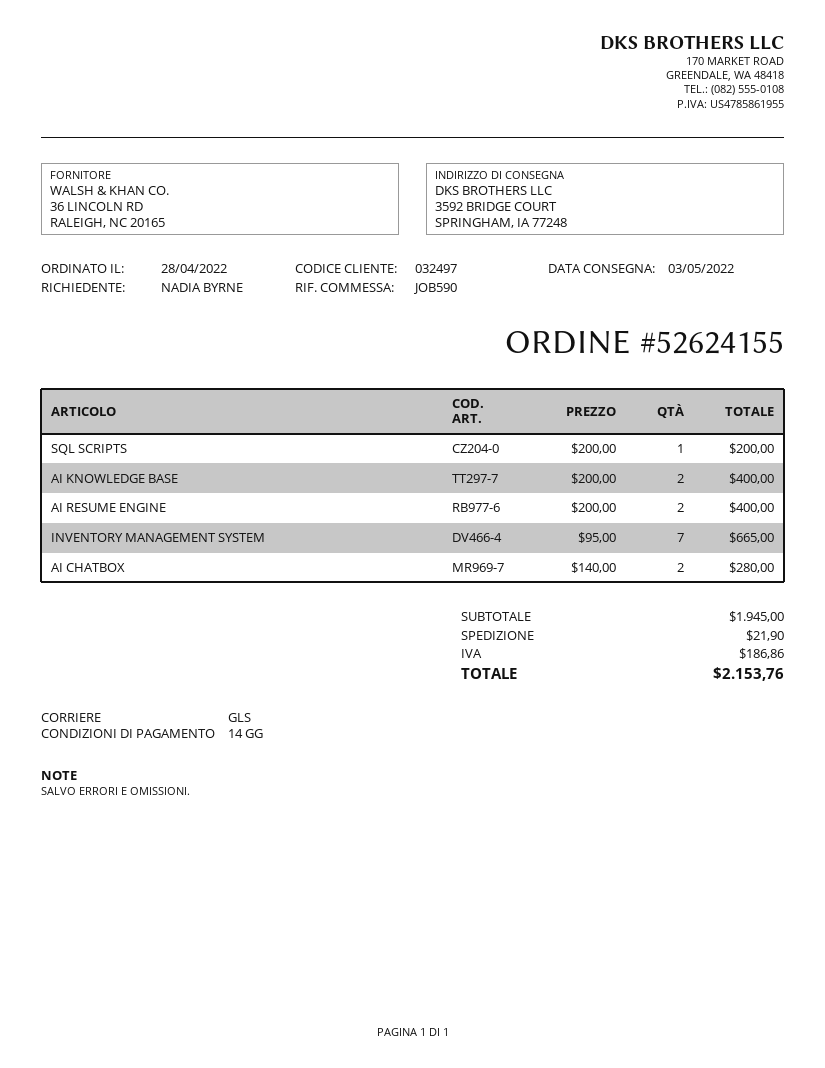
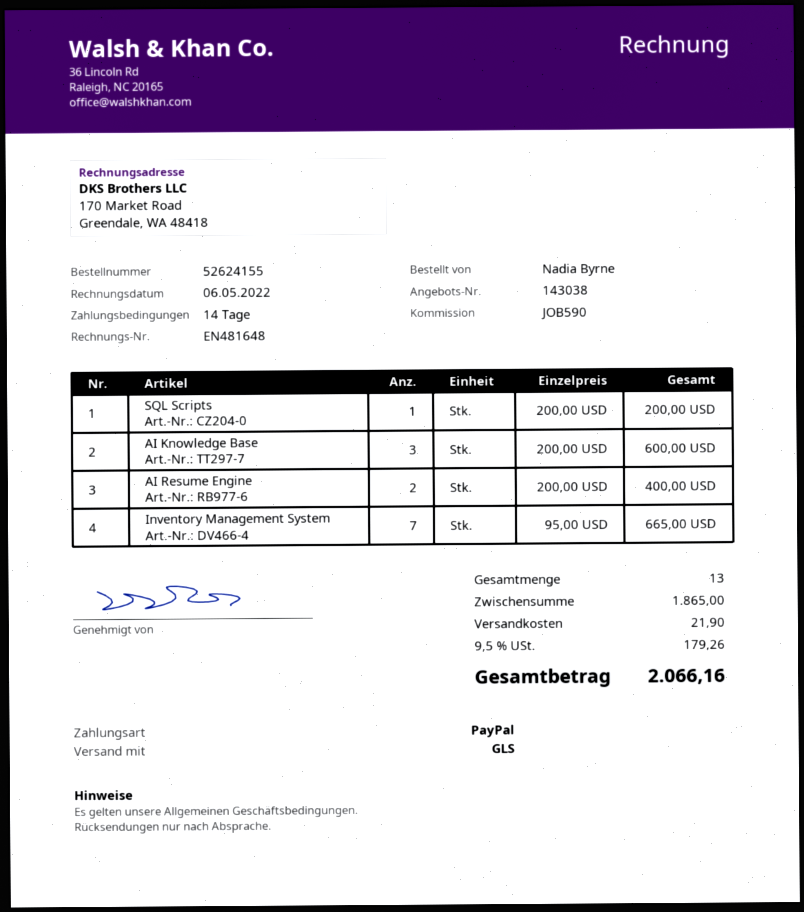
AI KNOWLEDGE BASE: 2 x 200.00 = 400.00 -> 3 x 200.00 = 600.00
AI CHATBOX: 2 x 140.00 = 280.00 -> none
subtotal: 1945.00 -> 1865.00
tax: 186.86 -> 179.26
total: 2153.76 -> 2066.16

